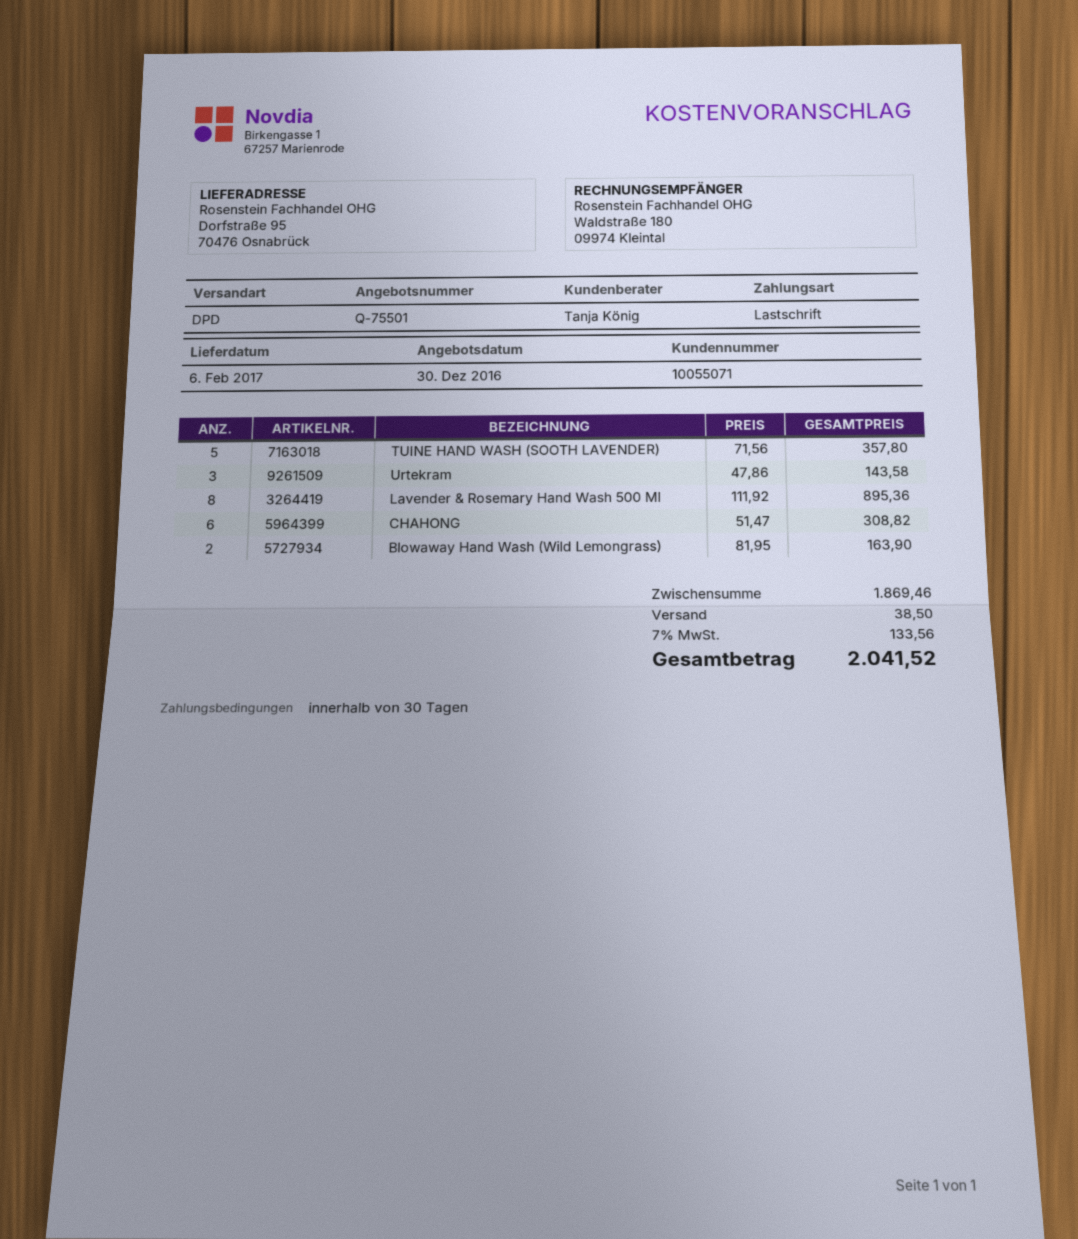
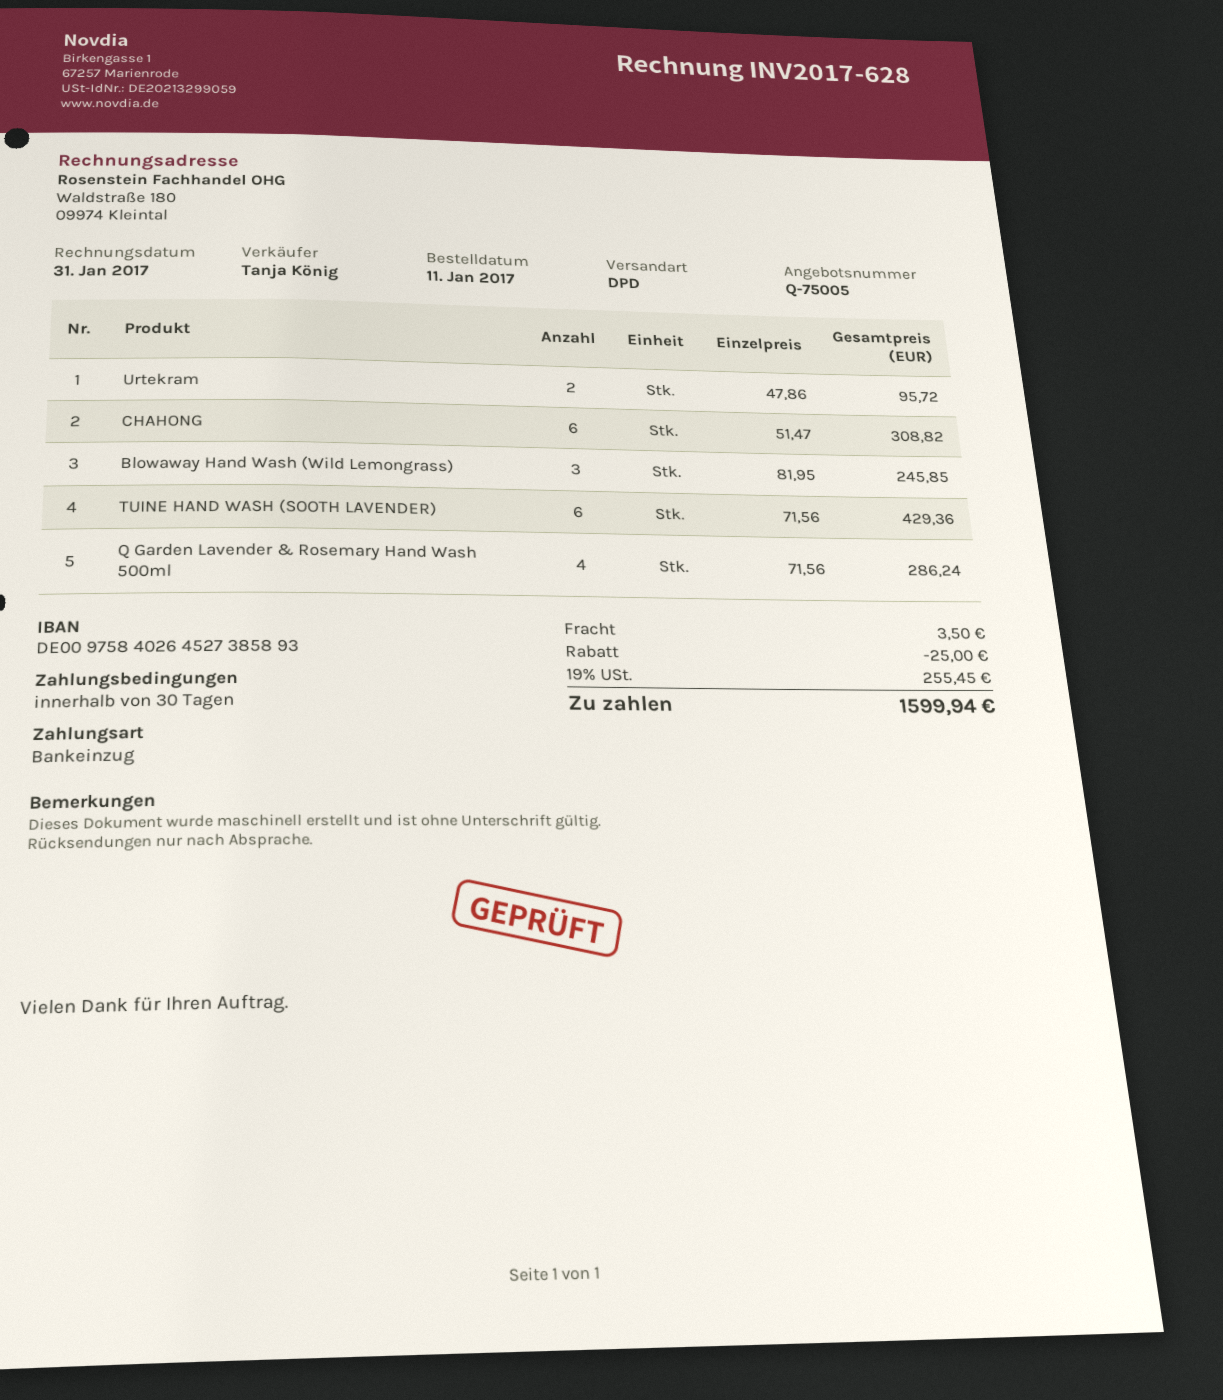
quote number: Q-75501 -> Q-75005
TUINE HAND WASH (SOOTH LAVENDER): 5 x 71.56 = 357.80 -> 6 x 71.56 = 429.36
Urtekram: 3 x 47.86 = 143.58 -> 2 x 47.86 = 95.72
Lavender & Rosemary Hand Wash 500 Ml: 8 x 111.92 = 895.36 -> none
Blowaway Hand Wash (Wild Lemongrass): 2 x 81.95 = 163.90 -> 3 x 81.95 = 245.85
Q Garden Lavender & Rosemary Hand Wash 500ml: none -> 4 x 71.56 = 286.24
discount: none -> 25.00
shipping: 38.50 -> 3.50
tax: 7% = 133.56 -> 19% = 255.45
total: 2041.52 -> 1599.94

